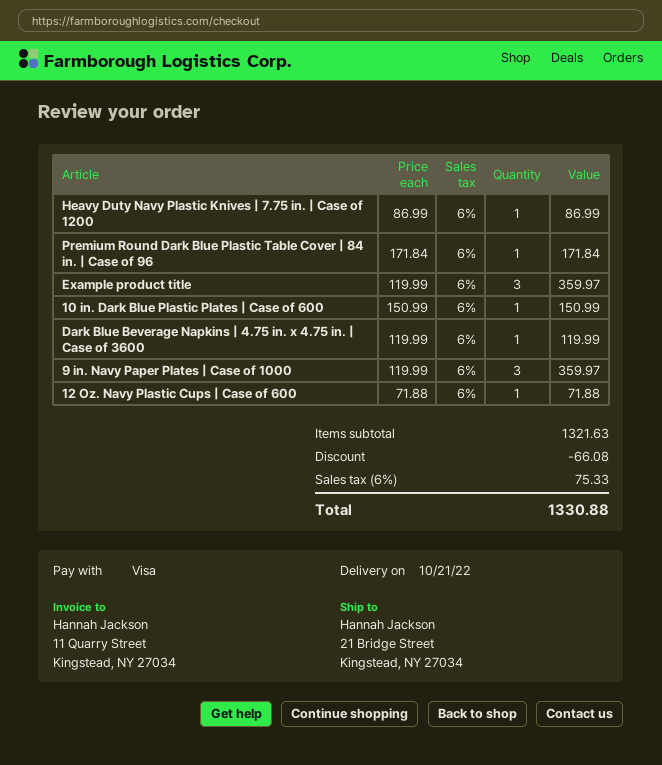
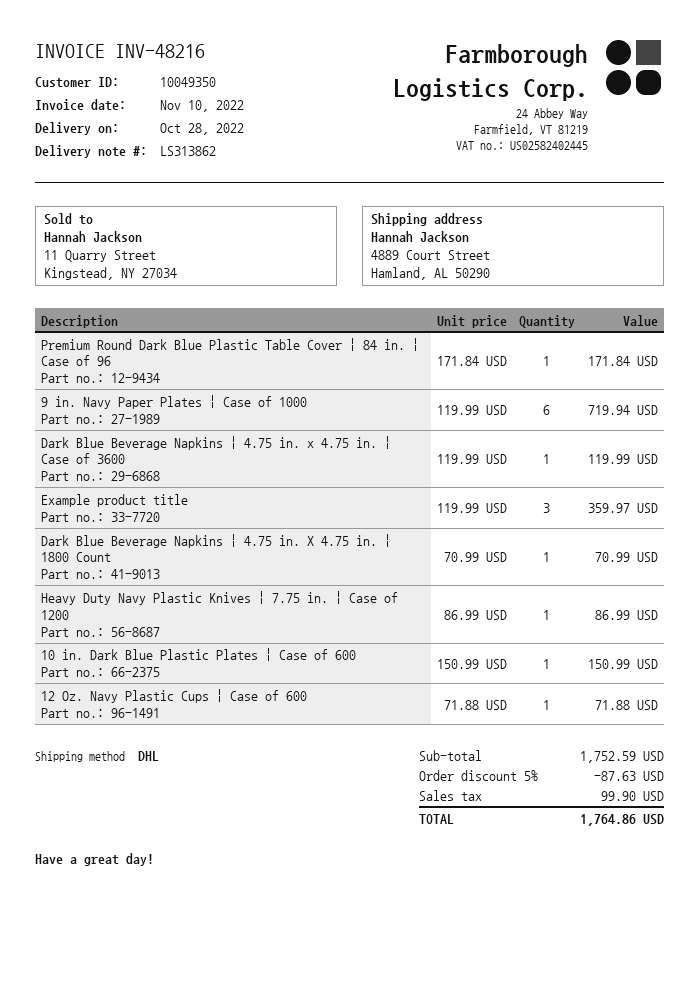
delivery date: 2022-10-21 -> 2022-10-28
ship to: 21 Bridge Street, Kingstead, NY 27034 -> 4889 Court Street, Hamland, AL 50290
9 in. Navy Paper Plates | Case of 1000: 3 x 119.99 = 359.97 -> 6 x 119.99 = 719.94
Dark Blue Beverage Napkins | 4.75 in. X 4.75 in. | 1800 Count: none -> 1 x 70.99 = 70.99
subtotal: 1321.63 -> 1752.59
discount: 66.08 -> 87.63
tax: 75.33 -> 99.90
total: 1330.88 -> 1764.86

